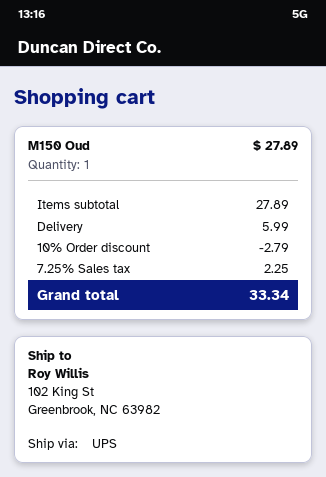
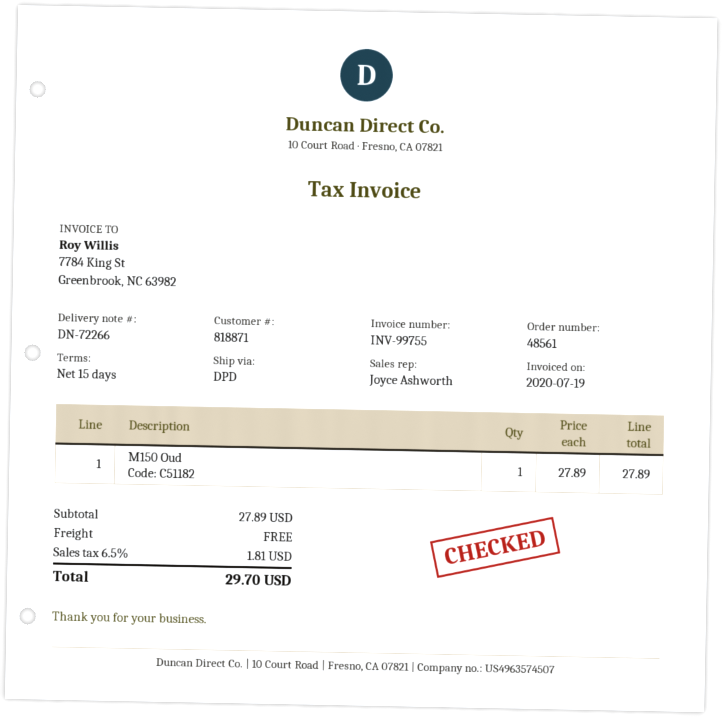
shipping method: UPS -> DPD
discount: 10% = 2.79 -> none
shipping: 5.99 -> 0.00
tax: 7.25% = 2.25 -> 6.5% = 1.81
total: 33.34 -> 29.70

